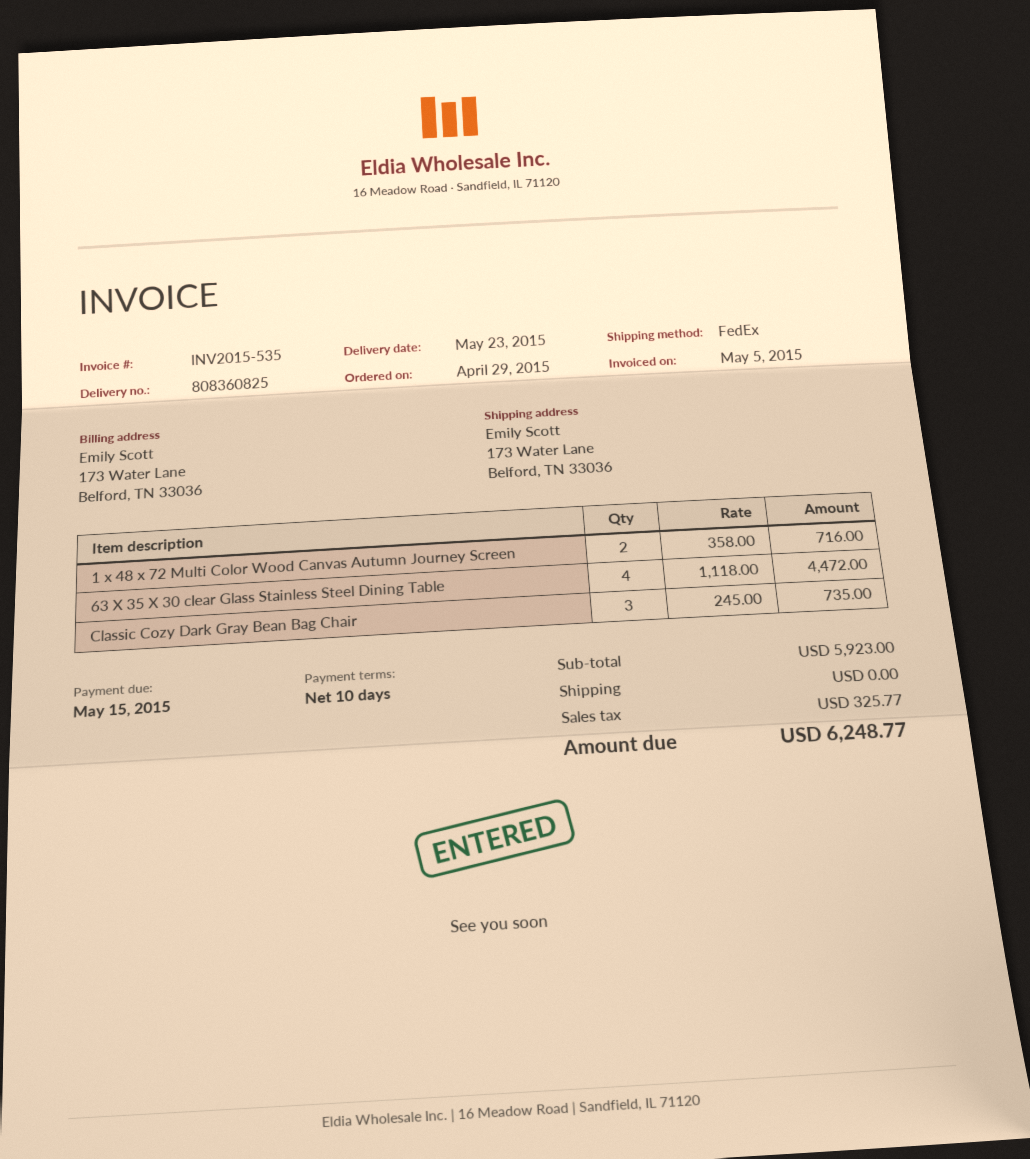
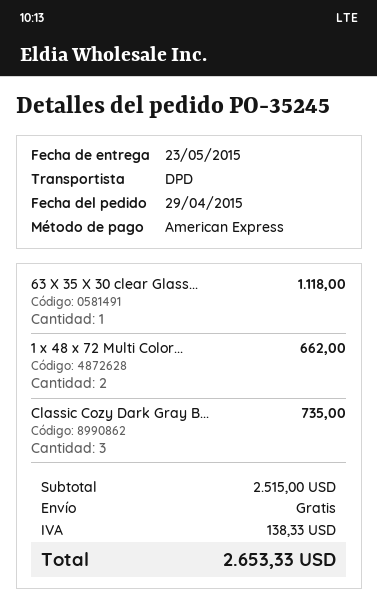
shipping method: FedEx -> DPD
1 x 48 x 72 Multi Color Wood Canvas Autumn Journey Screen: 2 for 716.00 -> 2 for 662.00
63 X 35 X 30 clear Glass Stainless Steel Dining Table: 4 for 4472.00 -> 1 for 1118.00
subtotal: 5923.00 -> 2515.00
tax: 325.77 -> 138.33
total: 6248.77 -> 2653.33

